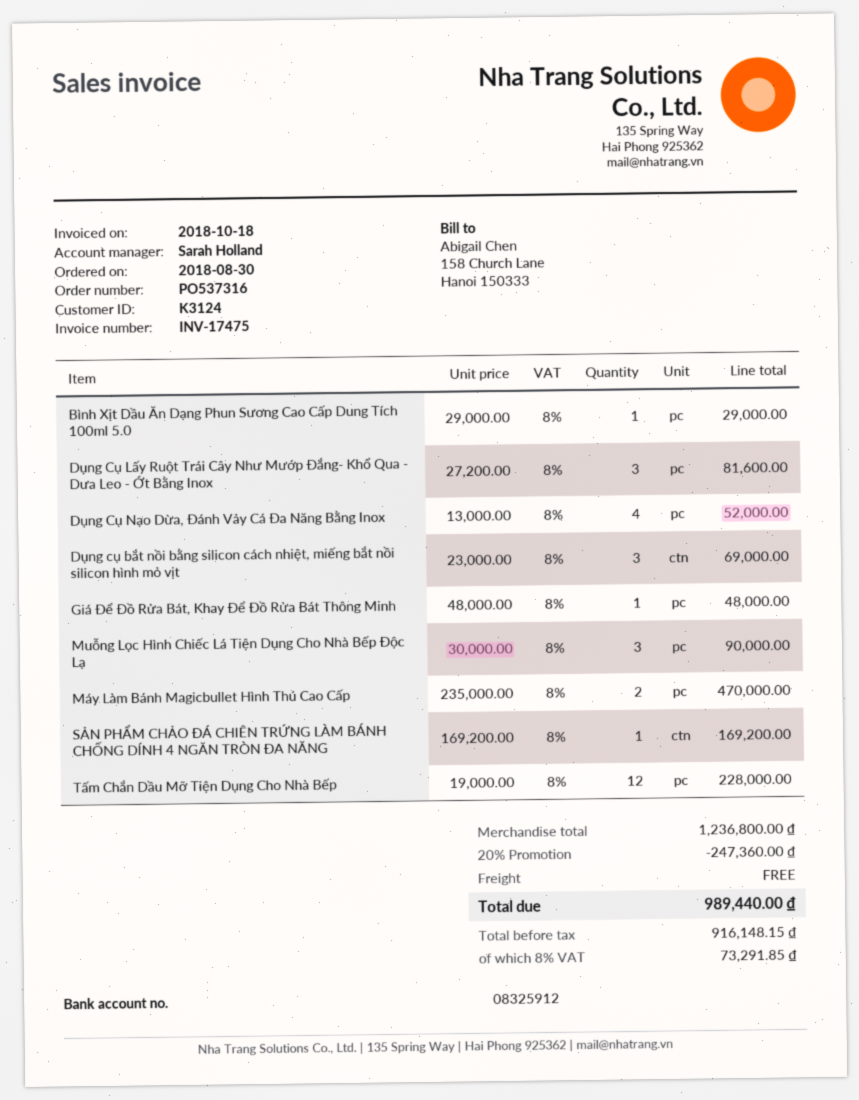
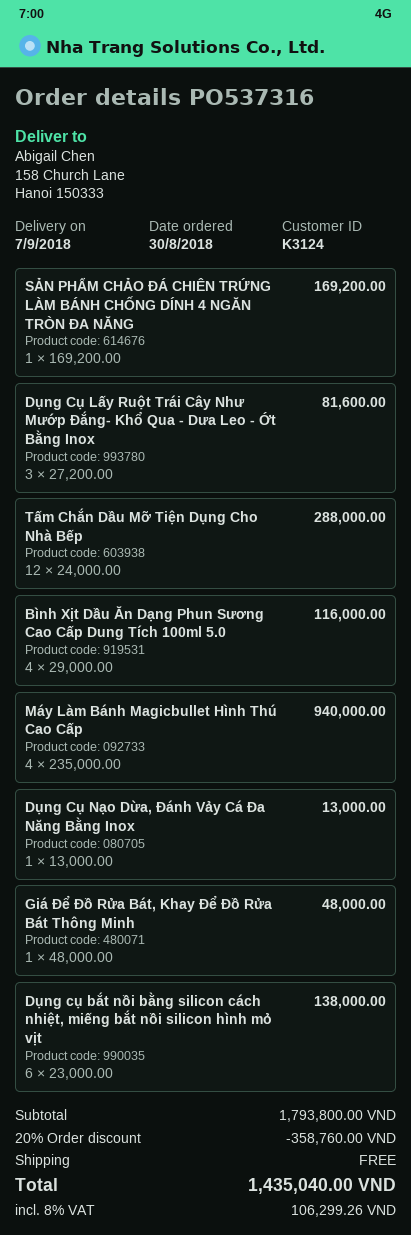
Bình Xịt Dầu Ăn Dạng Phun Sương Cao Cấp Dung Tích 100ml 5.0: 1 x 29000.00 = 29000.00 -> 4 x 29000.00 = 116000.00
Dụng Cụ Nạo Dừa, Đánh Vảy Cá Đa Năng Bằng Inox: 4 x 13000.00 = 52000.00 -> 1 x 13000.00 = 13000.00
Dụng cụ bắt nồi bằng silicon cách nhiệt, miếng bắt nồi silicon hình mỏ vịt: 3 x 23000.00 = 69000.00 -> 6 x 23000.00 = 138000.00
Muỗng Lọc Hình Chiếc Lá Tiện Dụng Cho Nhà Bếp Độc Lạ: 3 x 30000.00 = 90000.00 -> none
Máy Làm Bánh Magicbullet Hình Thú Cao Cấp: 2 x 235000.00 = 470000.00 -> 4 x 235000.00 = 940000.00
Tấm Chắn Dầu Mỡ Tiện Dụng Cho Nhà Bếp: 12 x 19000.00 = 228000.00 -> 12 x 24000.00 = 288000.00
subtotal: 1236800.00 -> 1793800.00
discount: 20% = 247360.00 -> 20% = 358760.00
tax: 8% = 73291.85 -> 8% = 106299.26
total: 989440.00 -> 1435040.00

